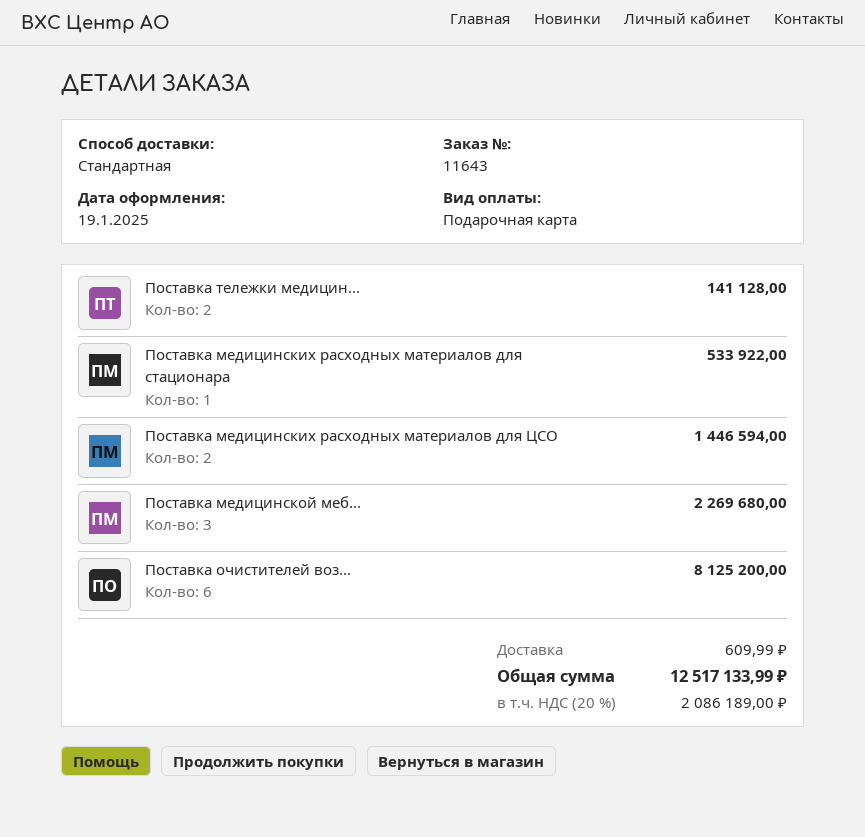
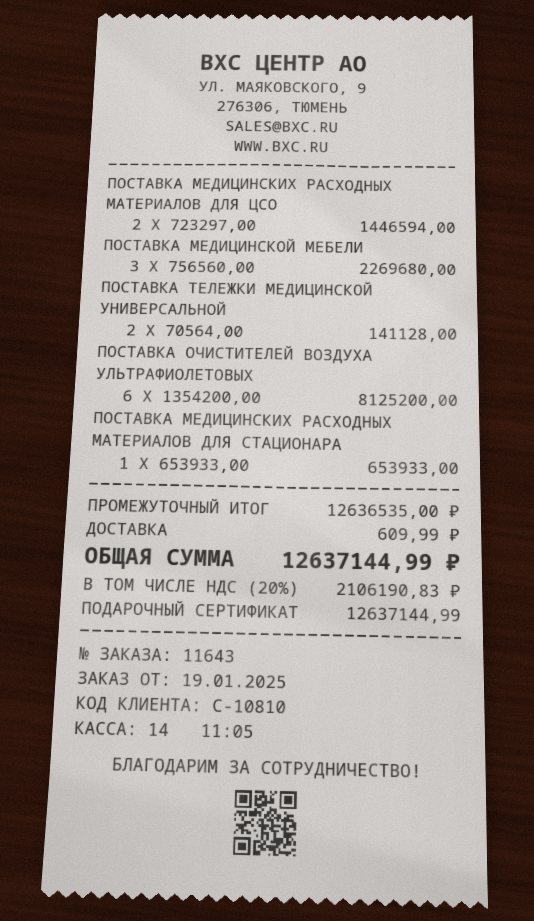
Поставка медицинских расходных материалов для стационара: 1 for 533922.00 -> 1 for 653933.00
tax: 20% = 2086189.00 -> 20% = 2106190.83
total: 12517133.99 -> 12637144.99

